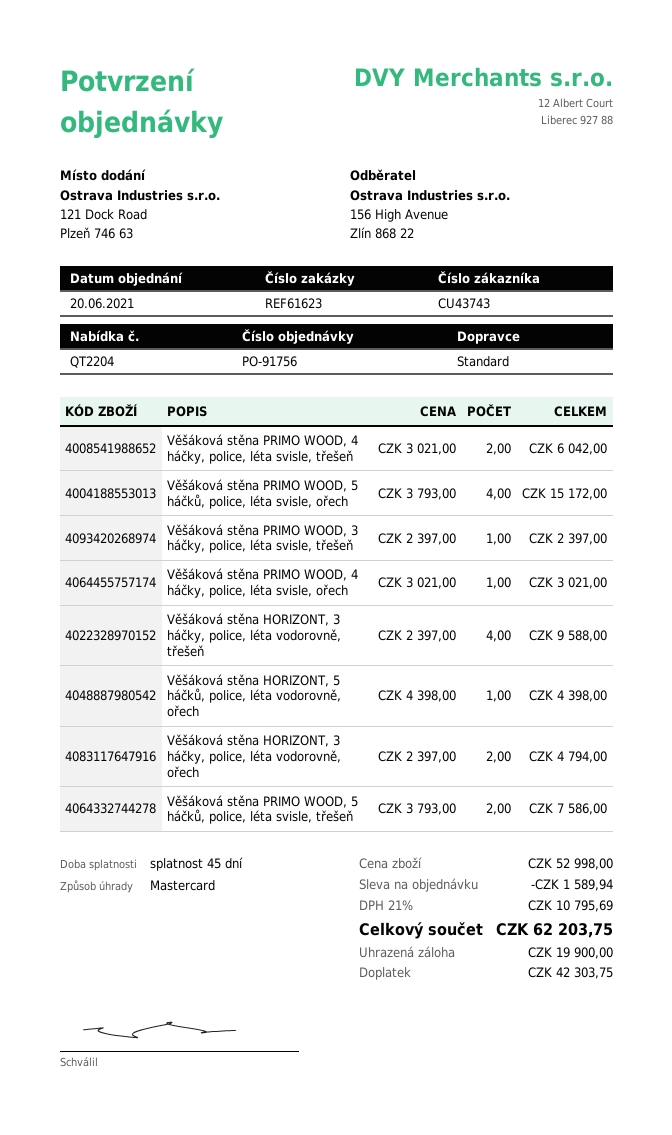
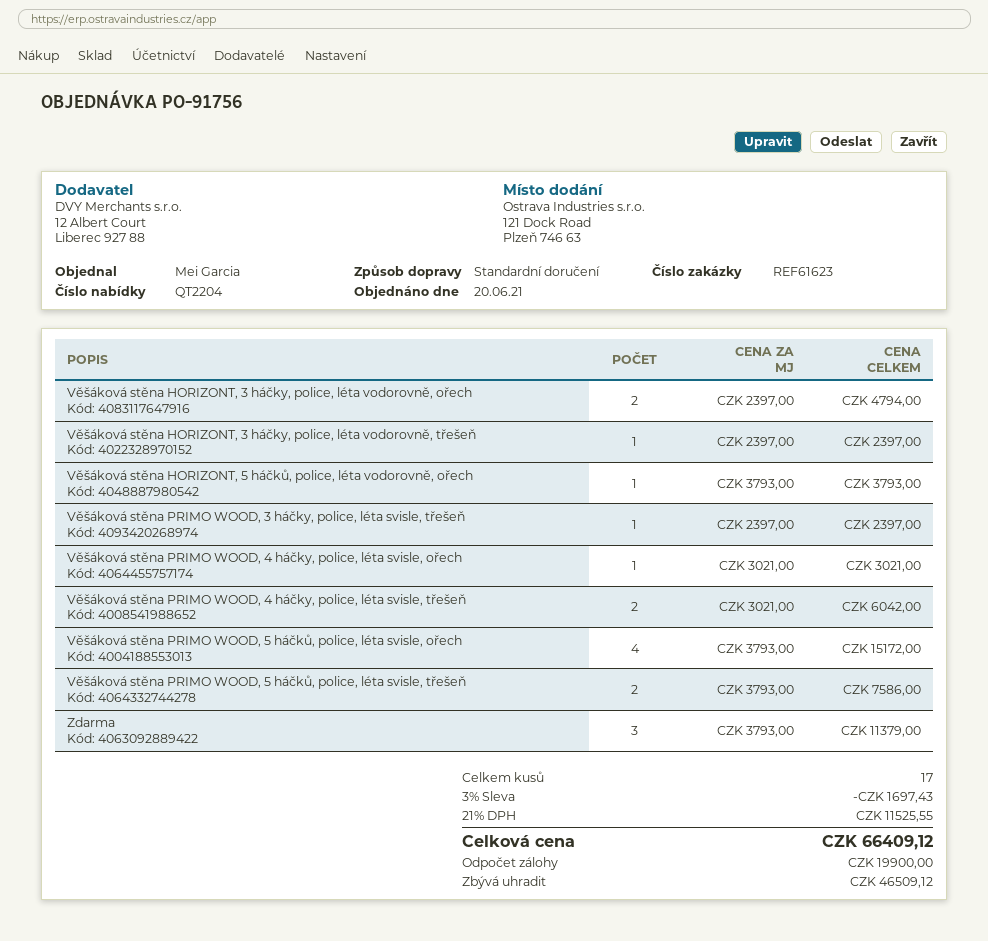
Věšáková stěna HORIZONT, 3 háčky, police, léta vodorovně, třešeň: 4 x 2397.00 = 9588.00 -> 1 x 2397.00 = 2397.00
Věšáková stěna HORIZONT, 5 háčků, police, léta vodorovně, ořech: 1 x 4398.00 = 4398.00 -> 1 x 3793.00 = 3793.00
Zdarma: none -> 3 x 3793.00 = 11379.00
discount: 1589.94 -> 1697.43
tax: 21% = 10795.69 -> 21% = 11525.55
total: 62203.75 -> 66409.12
balance: 42303.75 -> 46509.12

